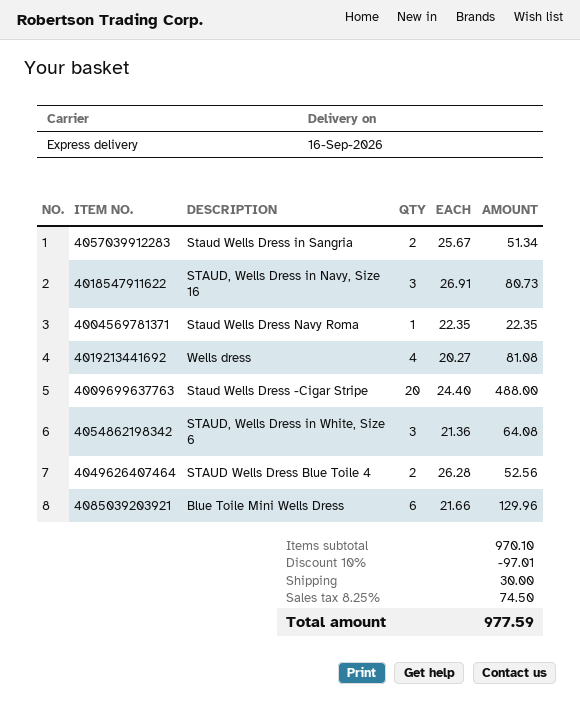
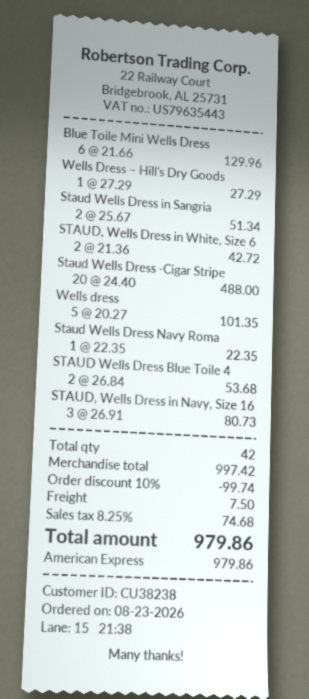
Wells dress: 4 x 20.27 = 81.08 -> 5 x 20.27 = 101.35
STAUD, Wells Dress in White, Size 6: 3 x 21.36 = 64.08 -> 2 x 21.36 = 42.72
STAUD Wells Dress Blue Toile 4: 2 x 26.28 = 52.56 -> 2 x 26.84 = 53.68
Wells Dress – Hill's Dry Goods: none -> 1 x 27.29 = 27.29
subtotal: 970.10 -> 997.42
discount: 10% = 97.01 -> 10% = 99.74
shipping: 30.00 -> 7.50
tax: 8.25% = 74.50 -> 8.25% = 74.68
total: 977.59 -> 979.86

